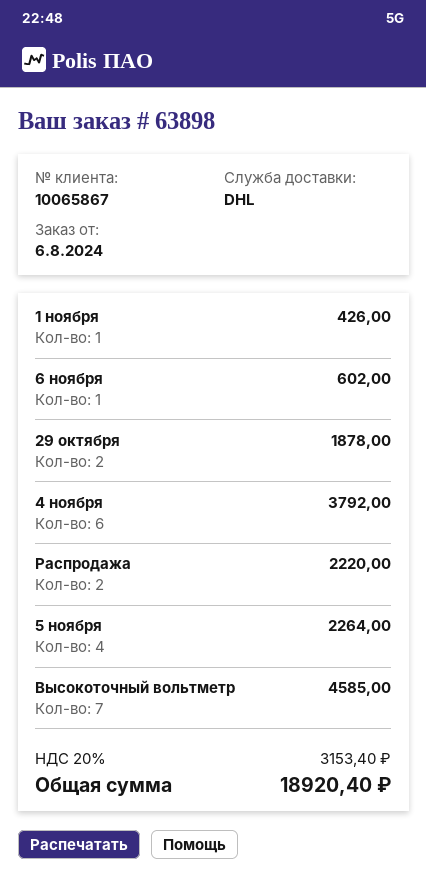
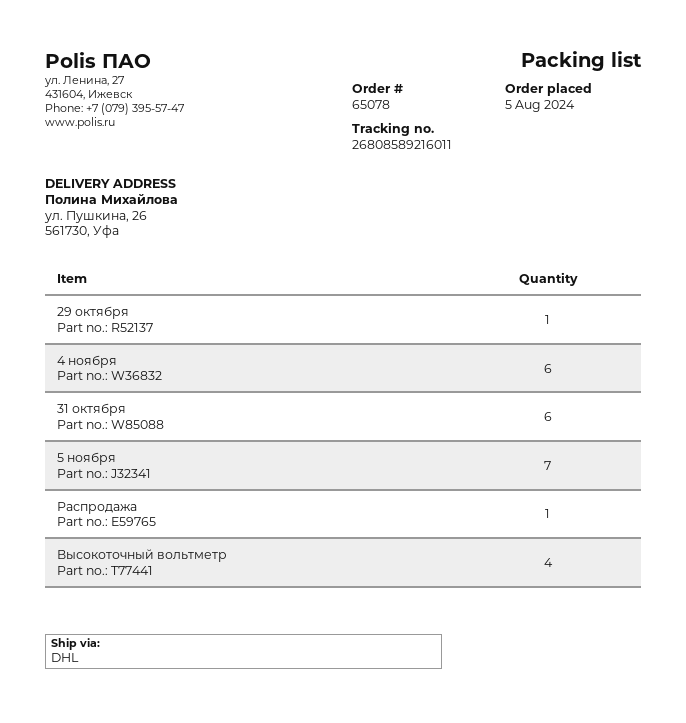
order number: 63898 -> 65078
order date: 2024-08-06 -> 2024-08-05
1 ноября: 1 -> none
6 ноября: 1 -> none
29 октября: 2 -> 1
Распродажа: 2 -> 1
5 ноября: 4 -> 7
Высокоточный вольтметр: 7 -> 4
31 октября: none -> 6

